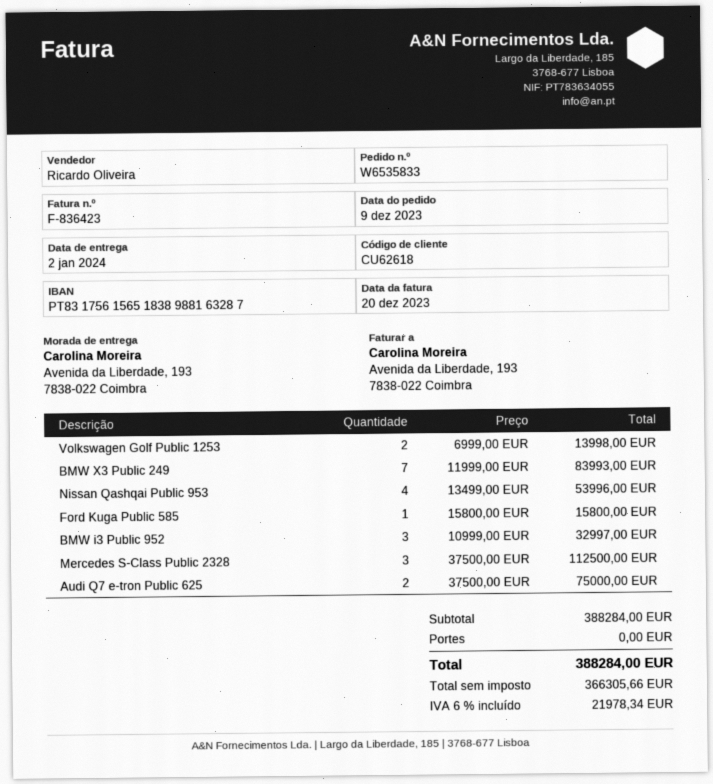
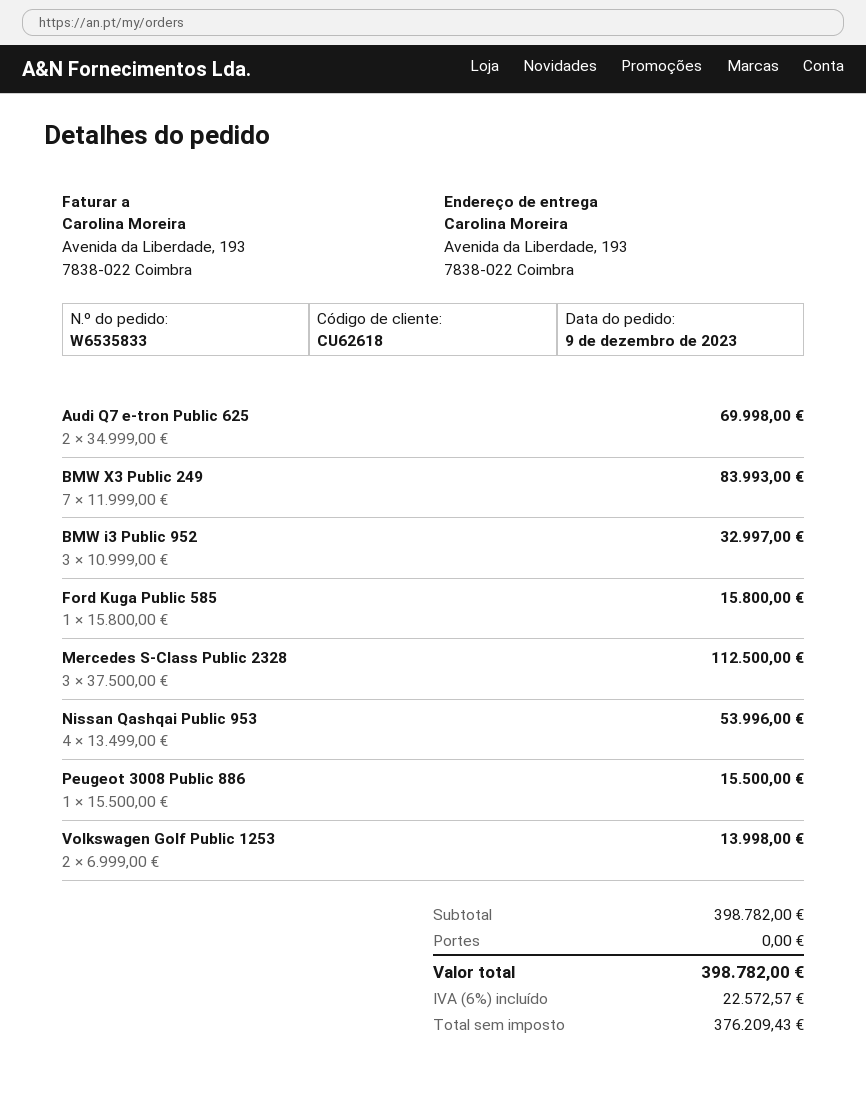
Audi Q7 e-tron Public 625: 2 x 37500.00 = 75000.00 -> 2 x 34999.00 = 69998.00
Peugeot 3008 Public 886: none -> 1 x 15500.00 = 15500.00
subtotal: 388284.00 -> 398782.00
net: 366305.66 -> 376209.43
tax: 6% = 21978.34 -> 6% = 22572.57
total: 388284.00 -> 398782.00

